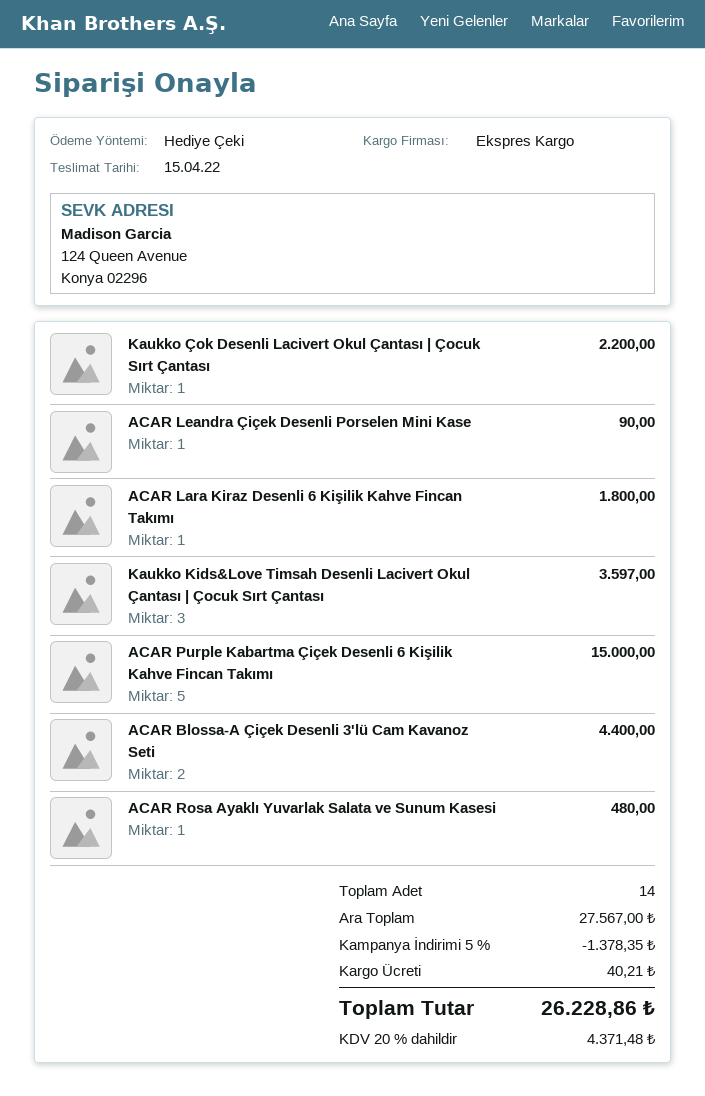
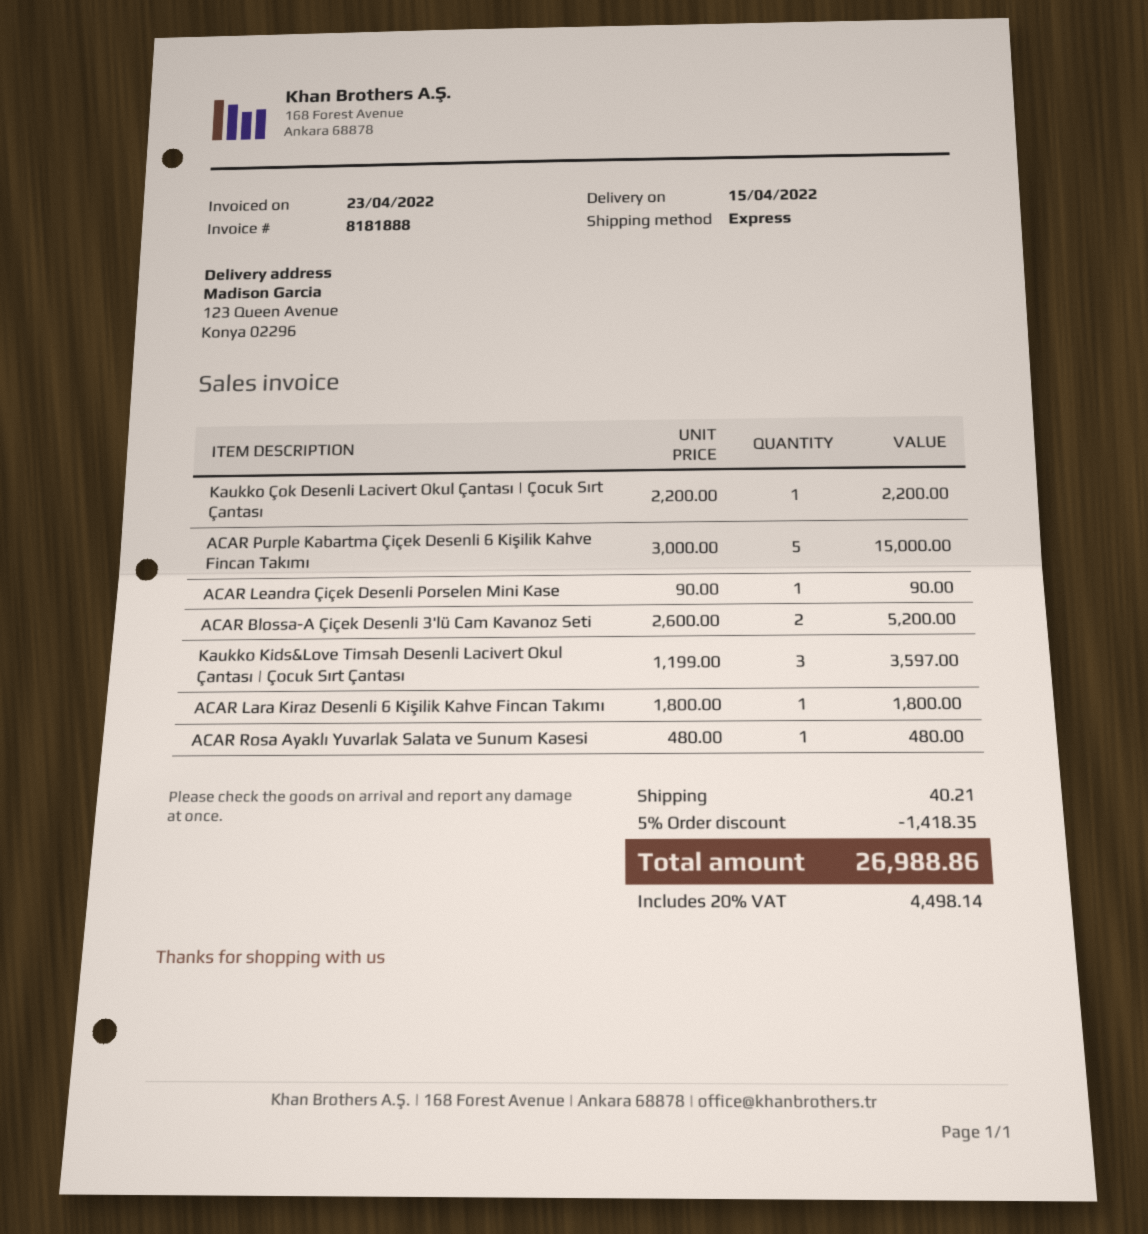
ship to: 124 Queen Avenue, Konya 02296 -> 123 Queen Avenue, Konya 02296
ACAR Blossa-A Çiçek Desenli 3'lü Cam Kavanoz Seti: 2 for 4400.00 -> 2 for 5200.00
discount: 5% = 1378.35 -> 5% = 1418.35
tax: 20% = 4371.48 -> 20% = 4498.14
total: 26228.86 -> 26988.86

